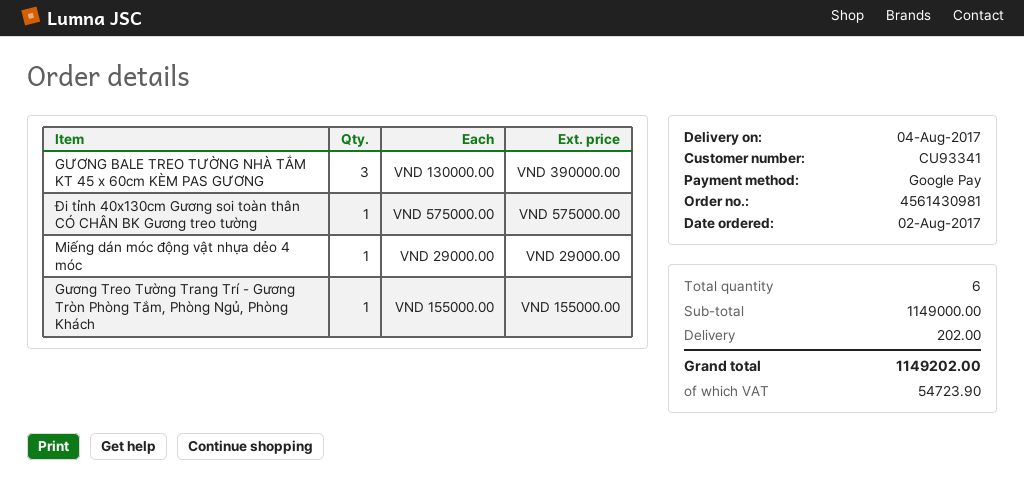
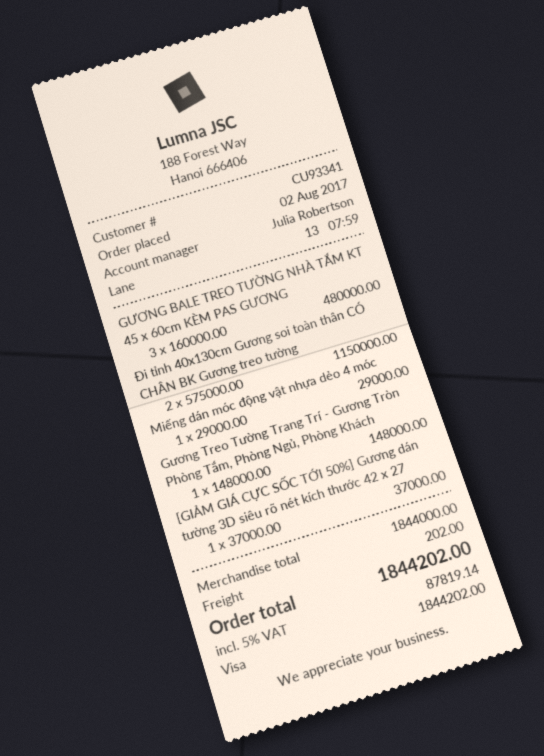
payment method: Google Pay -> Visa
GƯƠNG BALE TREO TƯỜNG NHÀ TẮM KT 45 x 60cm KÈM PAS GƯƠNG: 3 x 130000.00 = 390000.00 -> 3 x 160000.00 = 480000.00
Đi tỉnh 40x130cm Gương soi toàn thân CÓ CHÂN BK Gương treo tường: 1 x 575000.00 = 575000.00 -> 2 x 575000.00 = 1150000.00
Gương Treo Tường Trang Trí - Gương Tròn Phòng Tắm, Phòng Ngủ, Phòng Khách: 1 x 155000.00 = 155000.00 -> 1 x 148000.00 = 148000.00
[GIẢM GIÁ CỰC SỐC TỚI 50%] Gương dán tường 3D siêu rõ nét kích thước 42 x 27: none -> 1 x 37000.00 = 37000.00
subtotal: 1149000.00 -> 1844000.00
tax: 54723.90 -> 87819.14
total: 1149202.00 -> 1844202.00

